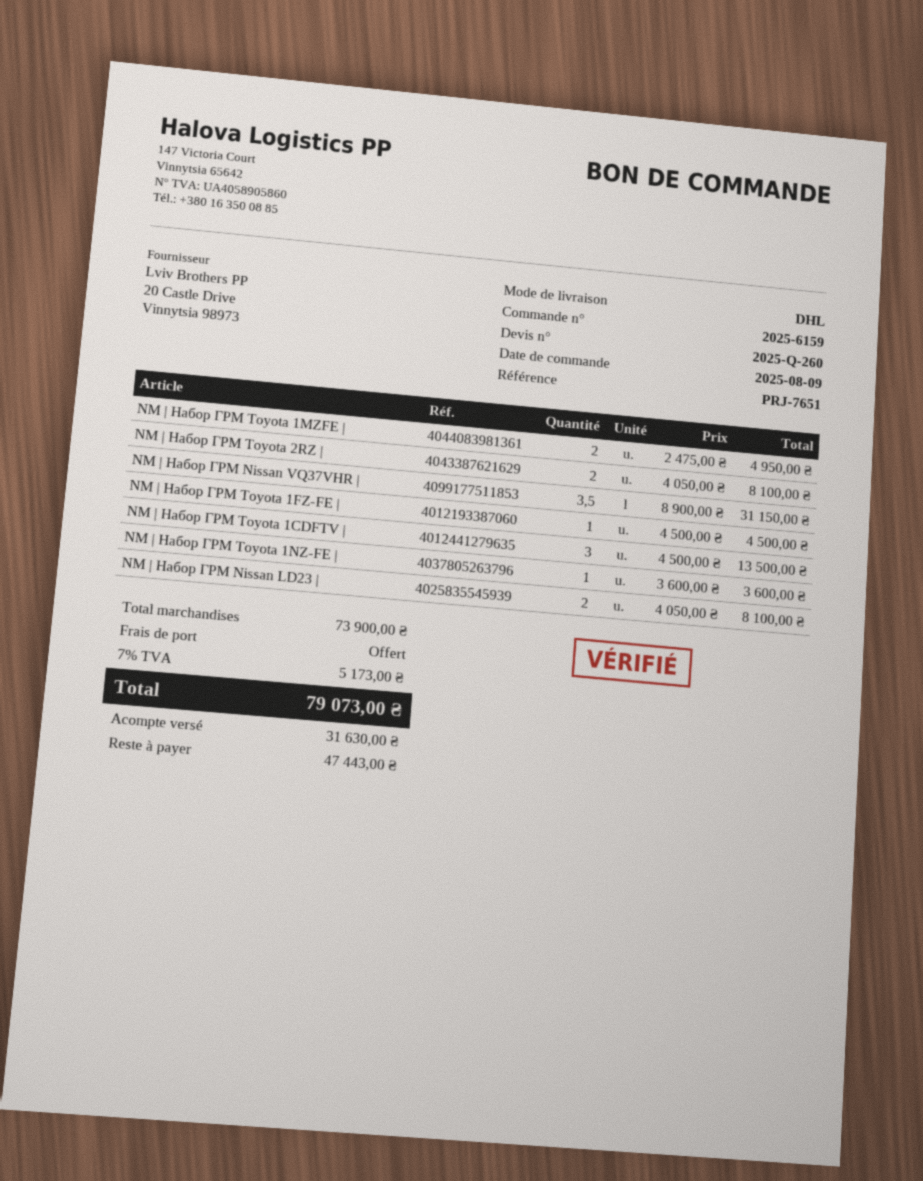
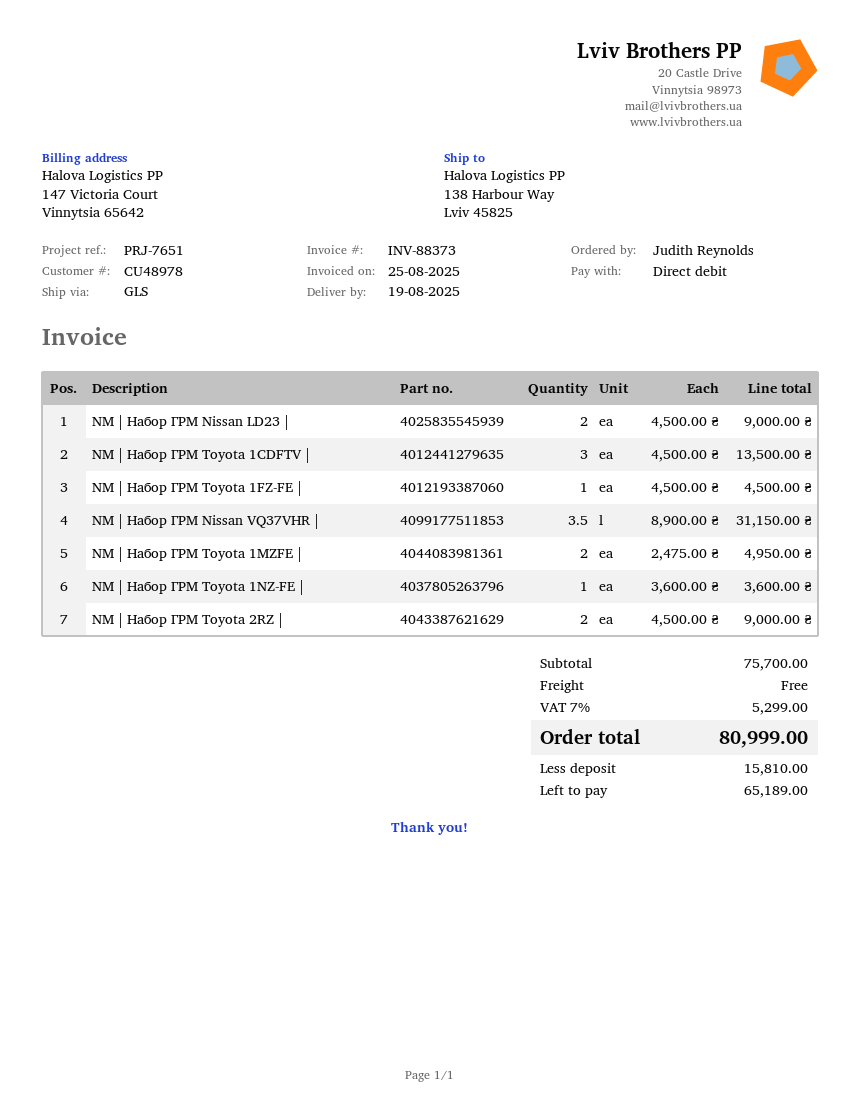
shipping method: DHL -> GLS
NM | Набор ГРМ Toyota 2RZ |: 2 x 4050.00 = 8100.00 -> 2 x 4500.00 = 9000.00
NM | Набор ГРМ Nissan LD23 |: 2 x 4050.00 = 8100.00 -> 2 x 4500.00 = 9000.00
subtotal: 73900.00 -> 75700.00
tax: 7% = 5173.00 -> 7% = 5299.00
total: 79073.00 -> 80999.00
deposit: 31630.00 -> 15810.00
balance: 47443.00 -> 65189.00

